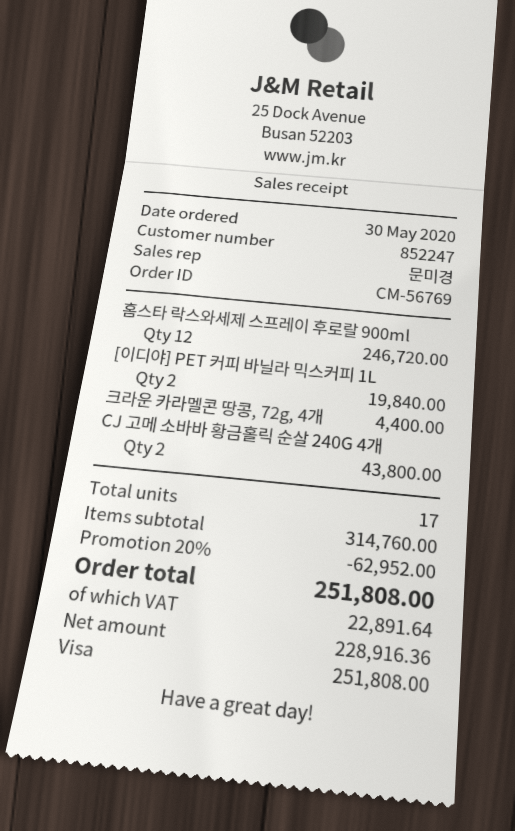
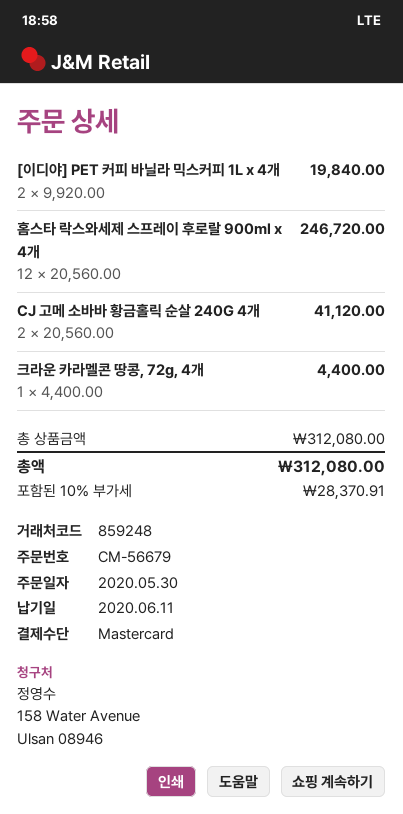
order number: CM-56769 -> CM-56679
customer number: 852247 -> 859248
payment method: Visa -> Mastercard
CJ 고메 소바바 황금홀릭 순살 240G 4개: 2 for 43800.00 -> 2 for 41120.00
subtotal: 314760.00 -> 312080.00
discount: 20% = 62952.00 -> none
tax: 22891.64 -> 28370.91
total: 251808.00 -> 312080.00

